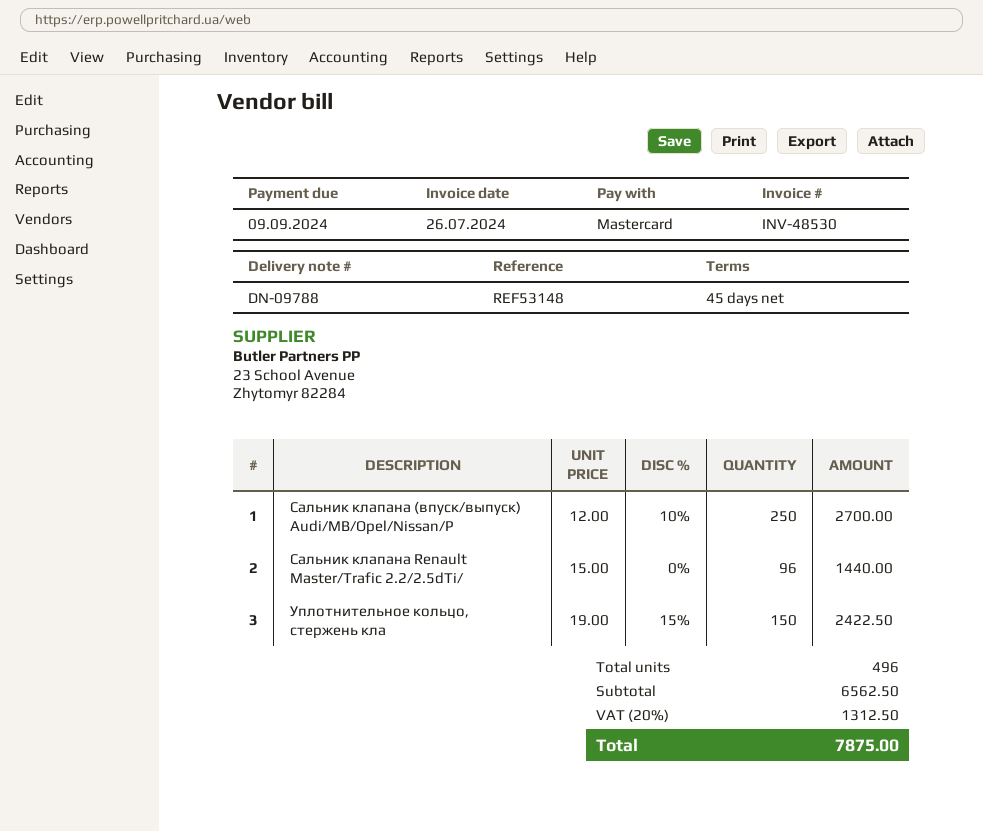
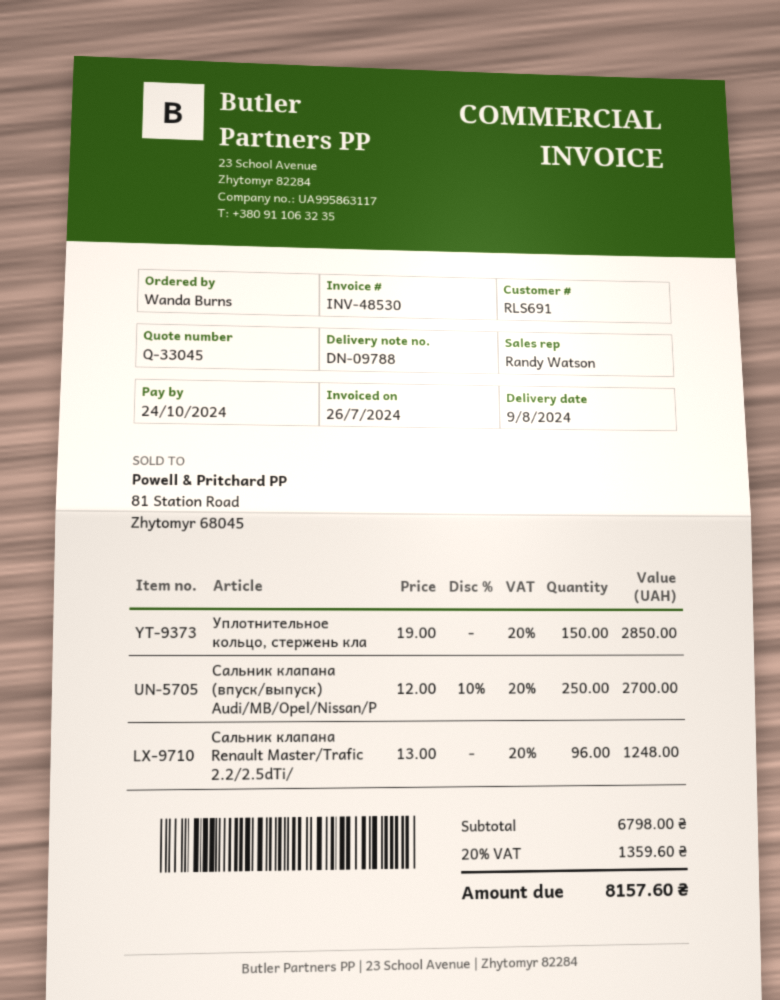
due date: 2024-09-09 -> 2024-10-24
Сальник клапана Renault Master/Trafic 2.2/2.5dTi/: 96 x 15.00 = 1440.00 -> 96 x 13.00 = 1248.00
Уплотнительное кольцо, стержень кла: 150 x 19.00 - 15% = 2422.50 -> 150 x 19.00 = 2850.00
subtotal: 6562.50 -> 6798.00
tax: 20% = 1312.50 -> 20% = 1359.60
total: 7875.00 -> 8157.60

